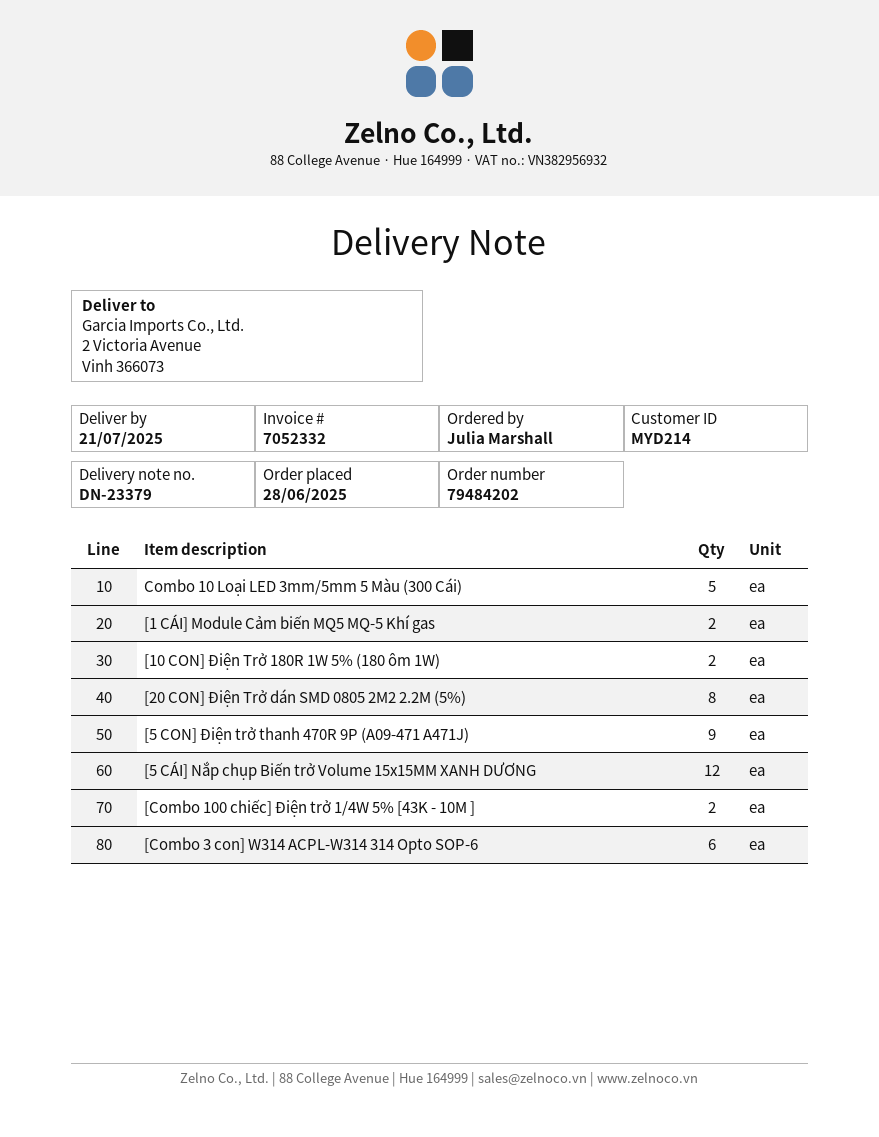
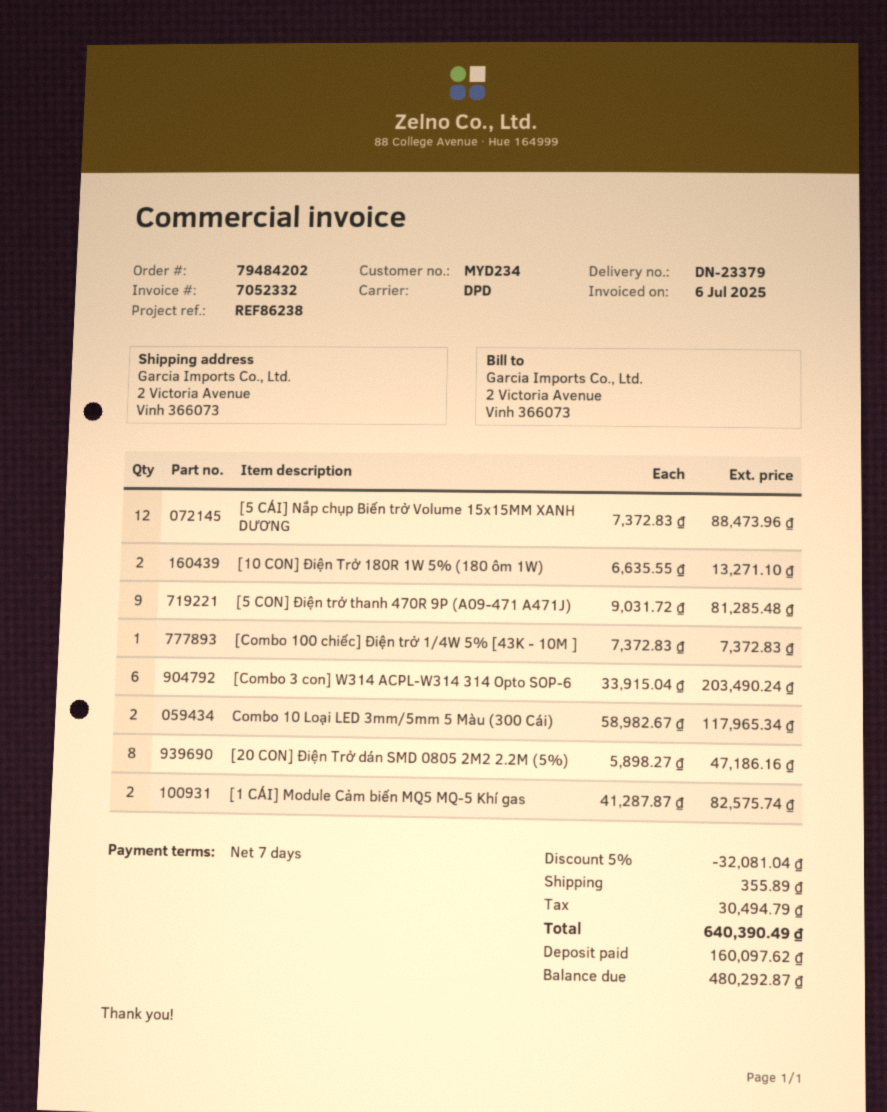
customer number: MYD214 -> MYD234
Combo 10 Loại LED 3mm/5mm 5 Màu (300 Cái): 5 -> 2
[Combo 100 chiếc] Điện trở 1/4W 5% [43K - 10M ]: 2 -> 1

